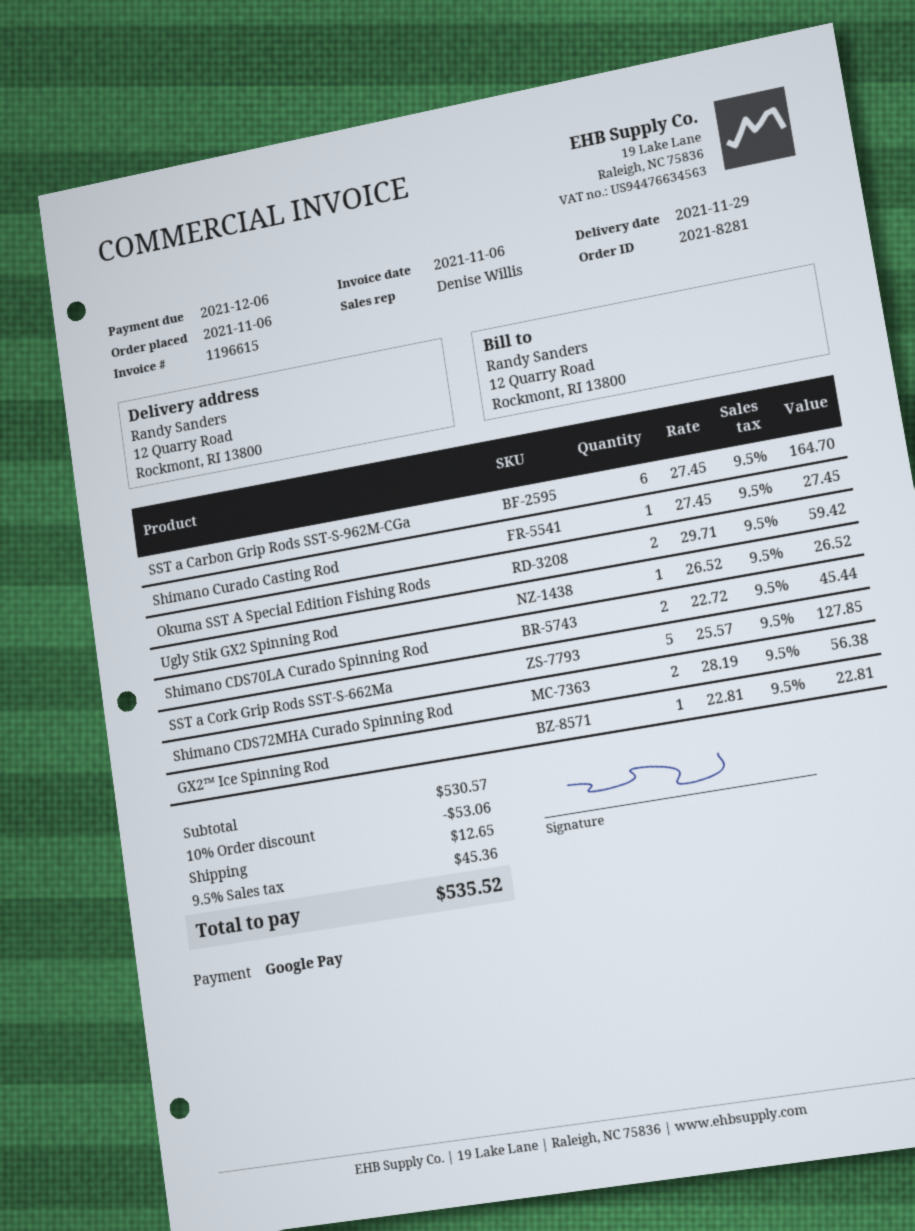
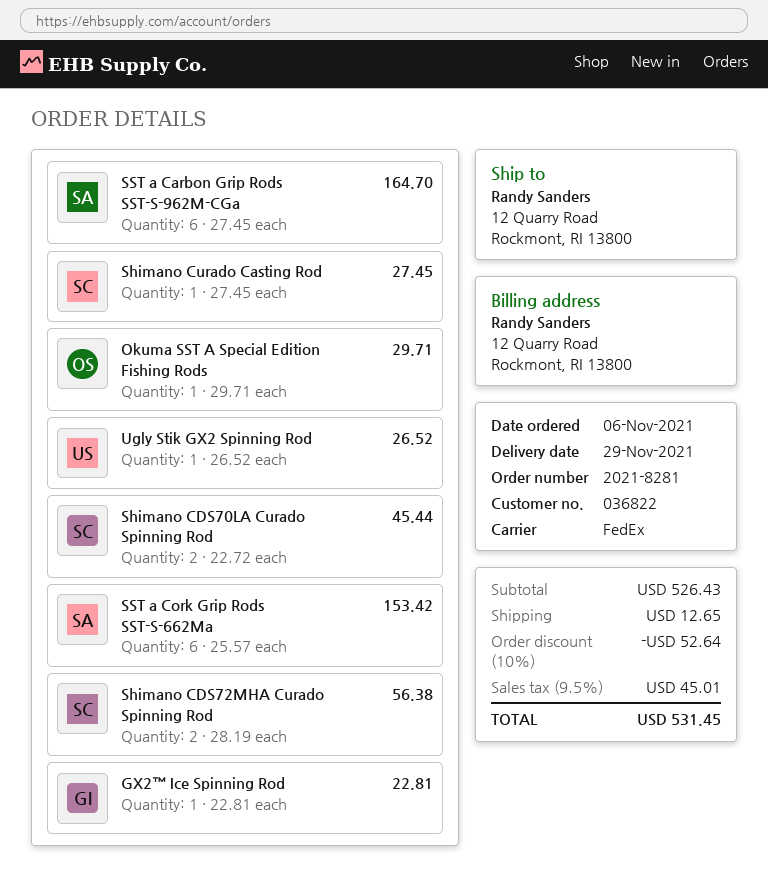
Okuma SST A Special Edition Fishing Rods: 2 x 29.71 = 59.42 -> 1 x 29.71 = 29.71
SST a Cork Grip Rods SST-S-662Ma: 5 x 25.57 = 127.85 -> 6 x 25.57 = 153.42
subtotal: 530.57 -> 526.43
discount: 10% = 53.06 -> 10% = 52.64
tax: 9.5% = 45.36 -> 9.5% = 45.01
total: 535.52 -> 531.45

